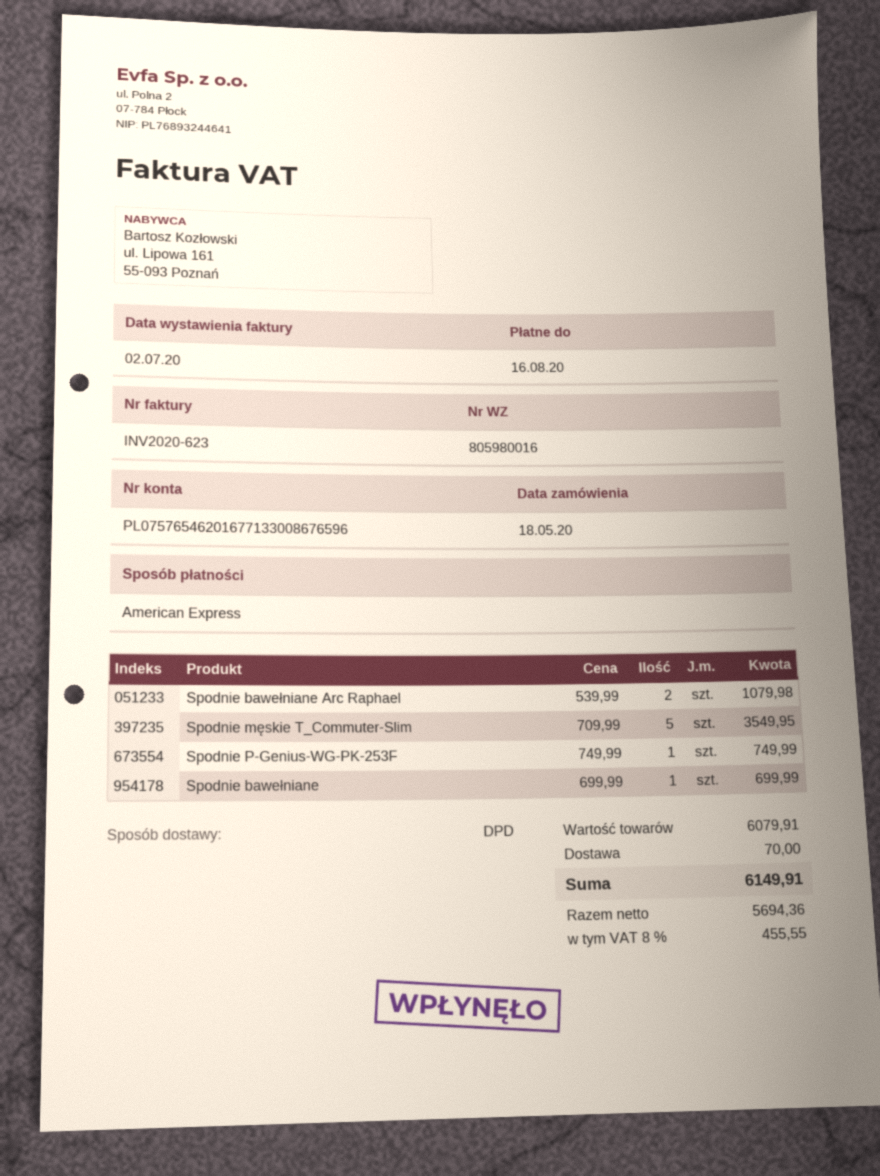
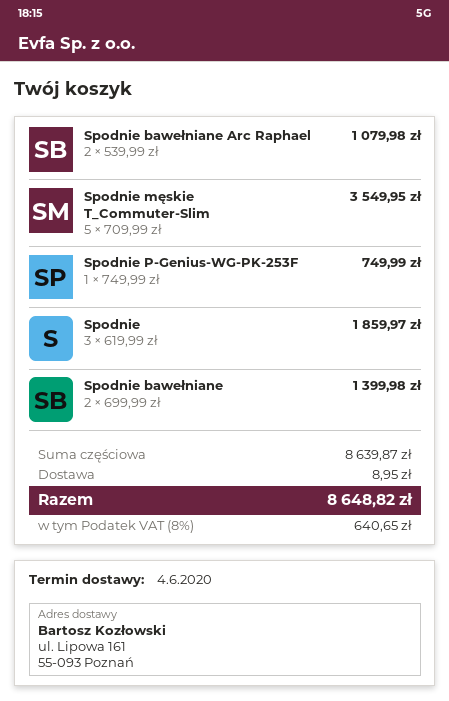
Spodnie bawełniane: 1 x 699.99 = 699.99 -> 2 x 699.99 = 1399.98
Spodnie: none -> 3 x 619.99 = 1859.97
subtotal: 6079.91 -> 8639.87
shipping: 70.00 -> 8.95
tax: 8% = 455.55 -> 8% = 640.65
total: 6149.91 -> 8648.82

